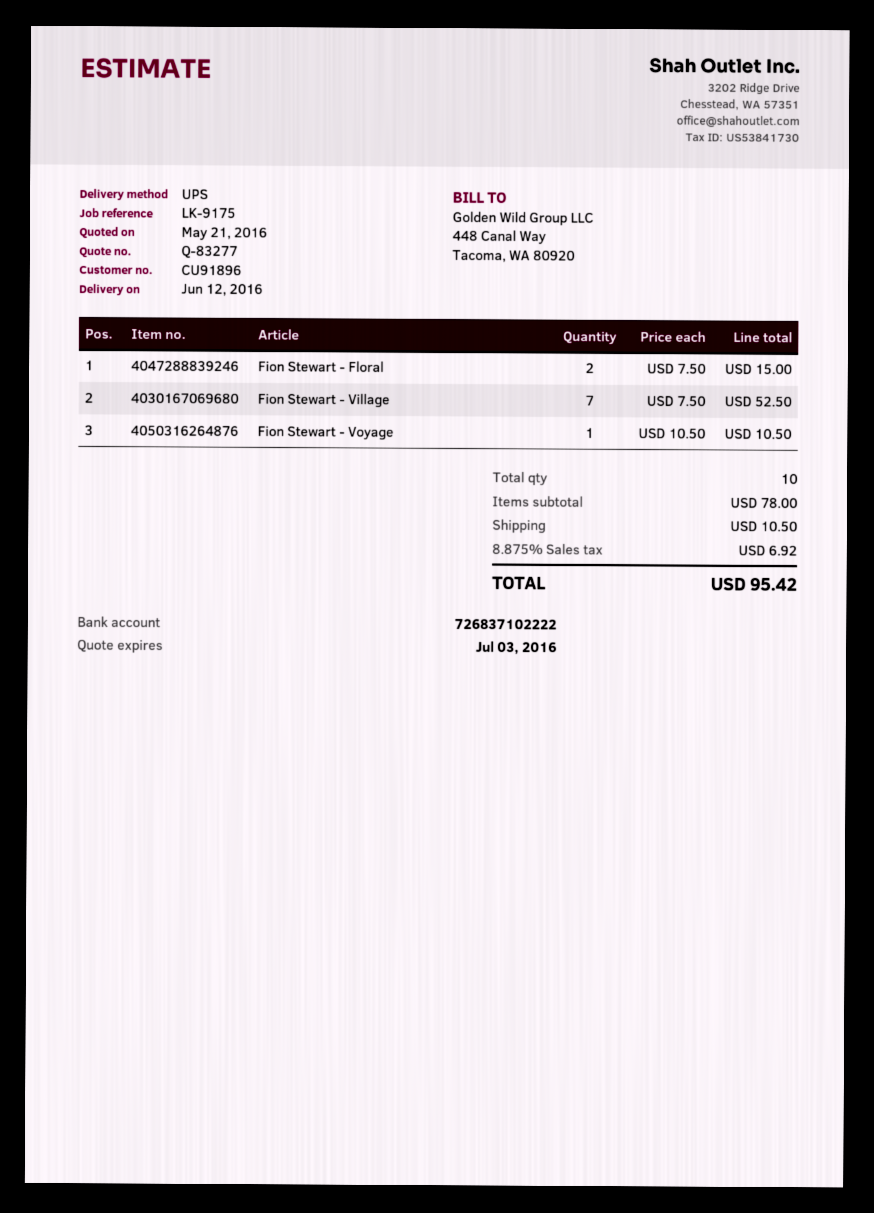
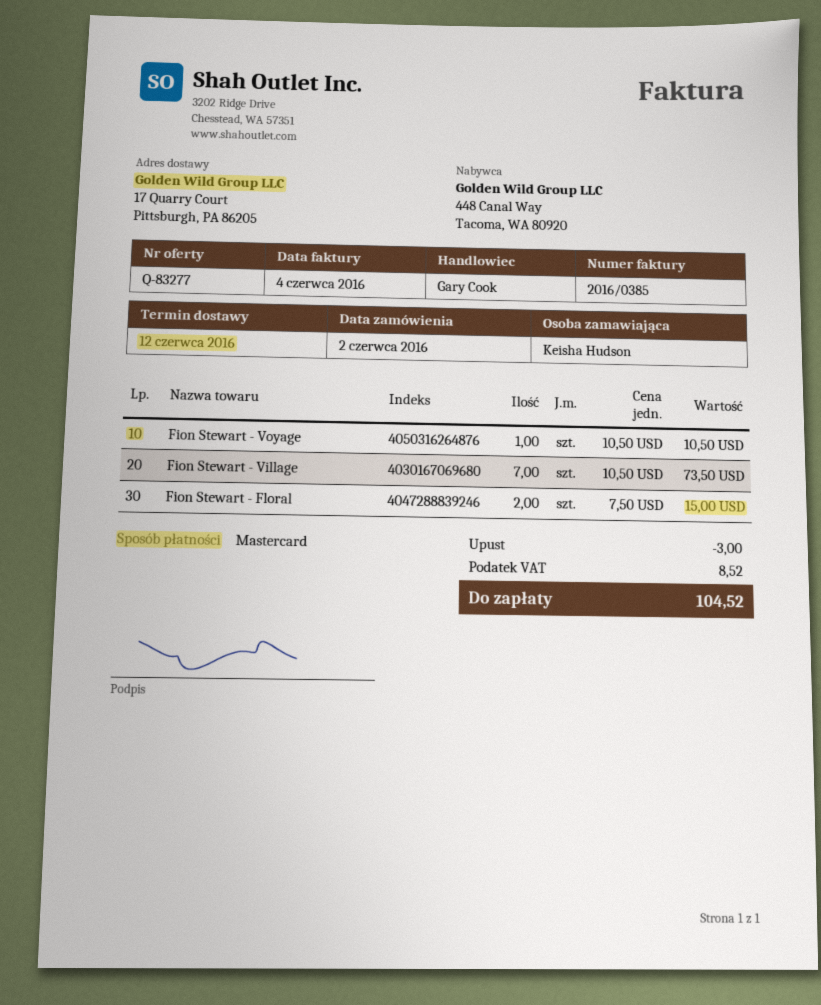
Fion Stewart - Village: 7 x 7.50 = 52.50 -> 7 x 10.50 = 73.50
discount: none -> 3.00
shipping: 10.50 -> none
tax: 6.92 -> 8.52
total: 95.42 -> 104.52

